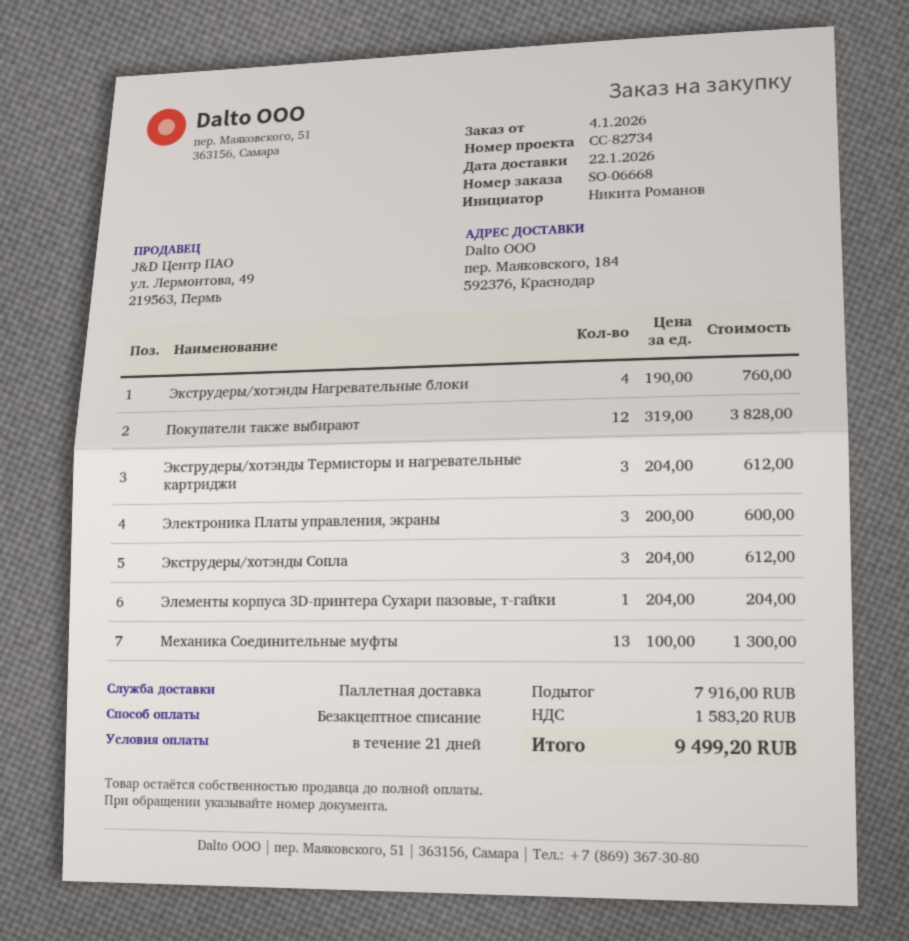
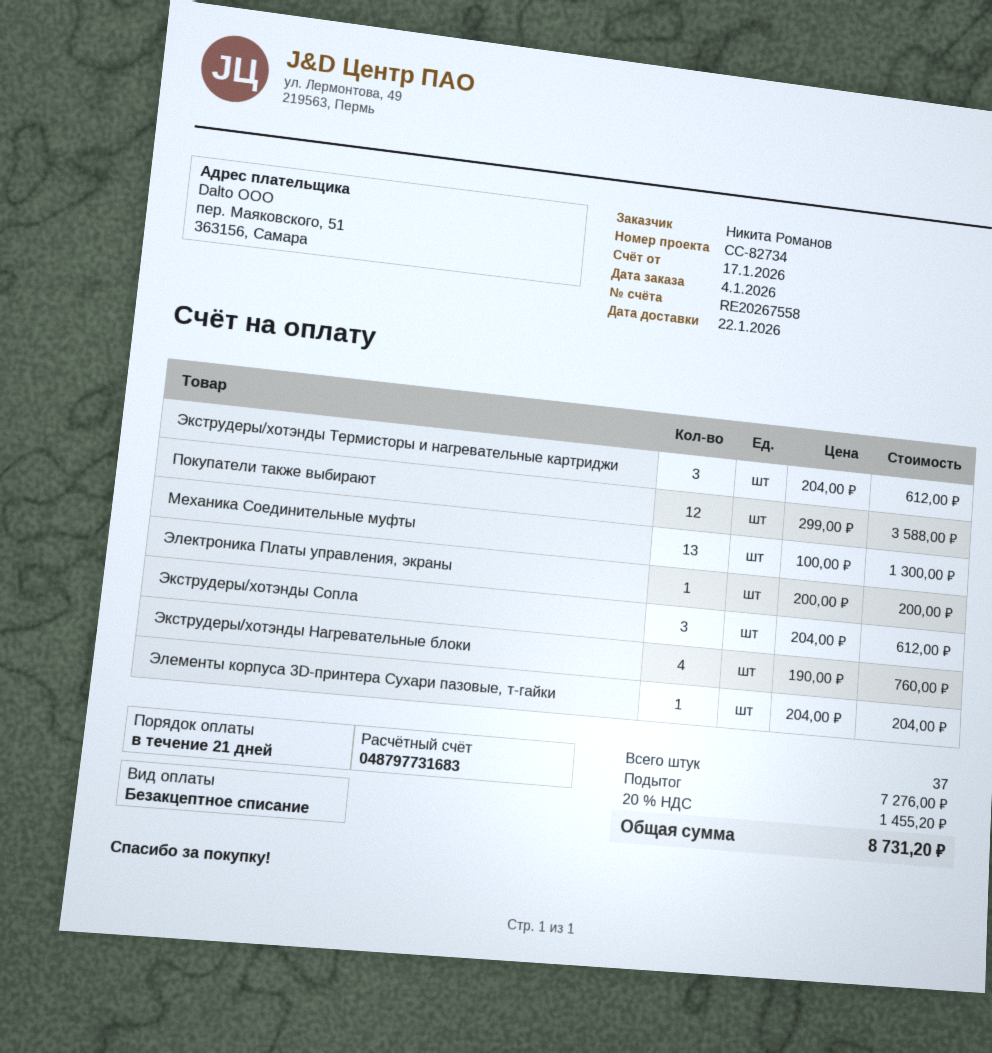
Покупатели также выбирают: 12 x 319.00 = 3828.00 -> 12 x 299.00 = 3588.00
Электроника Платы управления, экраны: 3 x 200.00 = 600.00 -> 1 x 200.00 = 200.00
subtotal: 7916.00 -> 7276.00
tax: 1583.20 -> 1455.20
total: 9499.20 -> 8731.20

